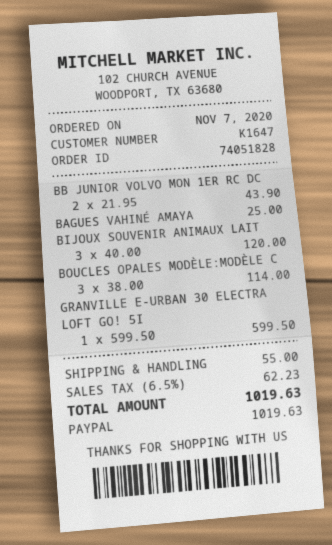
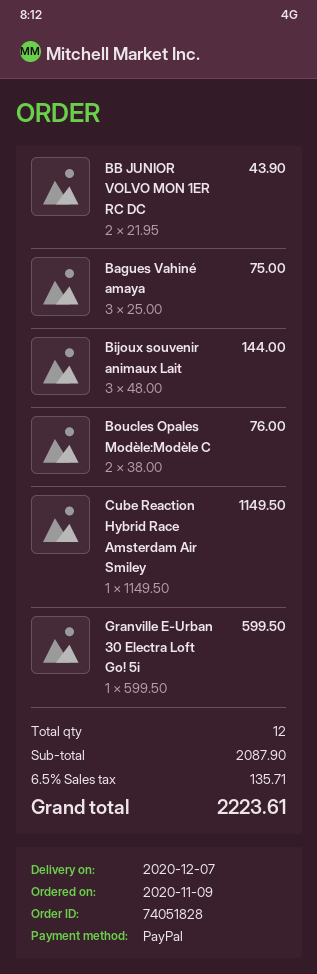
order date: 2020-11-07 -> 2020-11-09
BAGUES VAHINÉ AMAYA: 1 x 25.00 = 25.00 -> 3 x 25.00 = 75.00
BIJOUX SOUVENIR ANIMAUX LAIT: 3 x 40.00 = 120.00 -> 3 x 48.00 = 144.00
BOUCLES OPALES MODÈLE:MODÈLE C: 3 x 38.00 = 114.00 -> 2 x 38.00 = 76.00
Cube Reaction Hybrid Race Amsterdam Air Smiley: none -> 1 x 1149.50 = 1149.50
shipping: 55.00 -> none
tax: 6.5% = 62.23 -> 6.5% = 135.71
total: 1019.63 -> 2223.61

